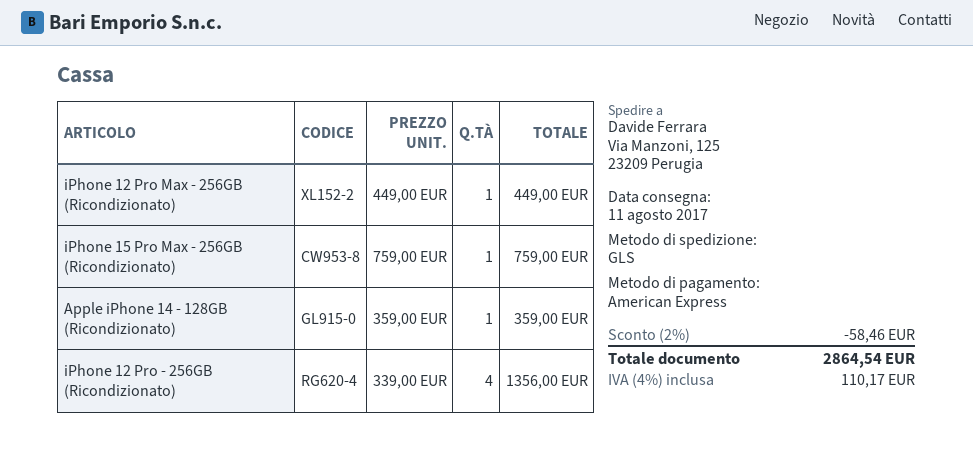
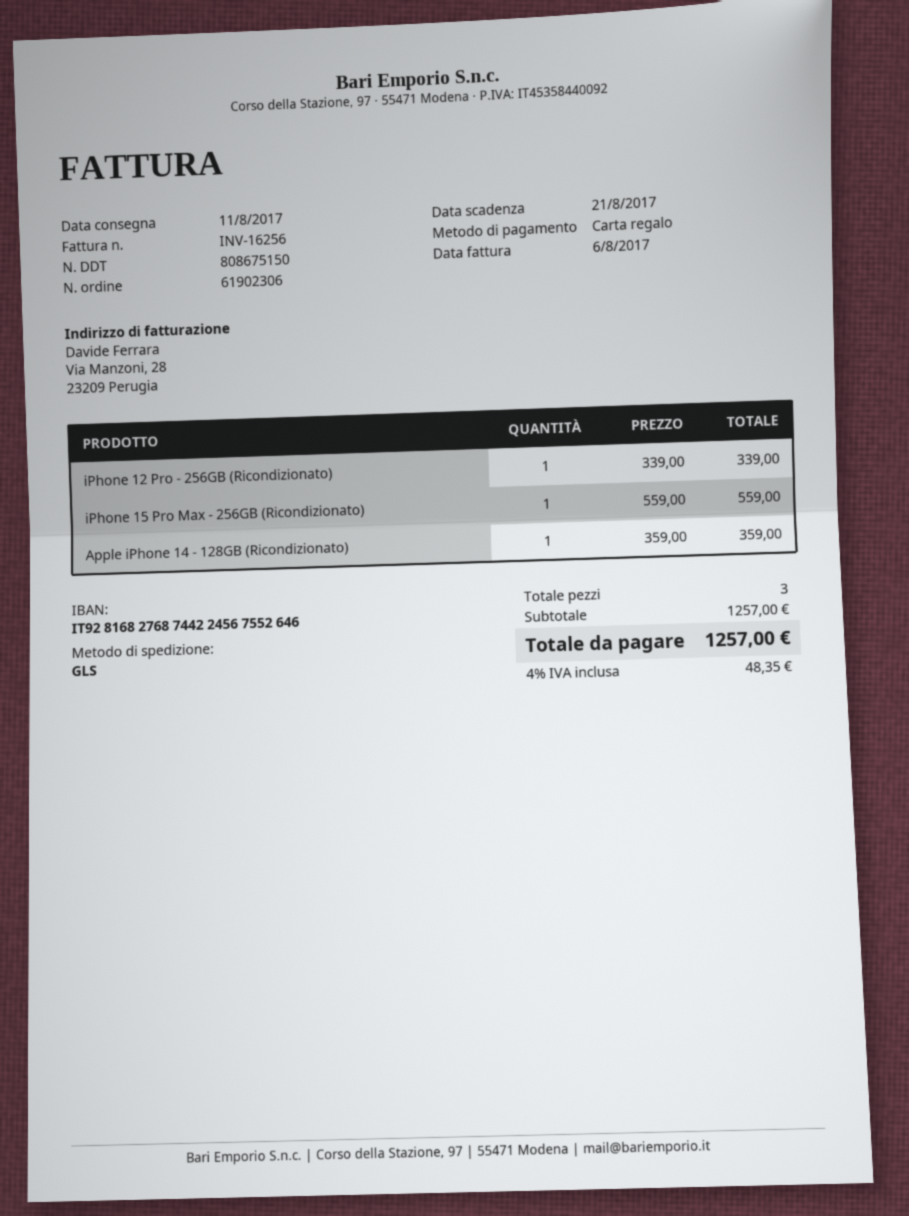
payment method: American Express -> gift card
iPhone 12 Pro Max - 256GB (Ricondizionato): 1 x 449.00 = 449.00 -> none
iPhone 15 Pro Max - 256GB (Ricondizionato): 1 x 759.00 = 759.00 -> 1 x 559.00 = 559.00
iPhone 12 Pro - 256GB (Ricondizionato): 4 x 339.00 = 1356.00 -> 1 x 339.00 = 339.00
discount: 2% = 58.46 -> none
tax: 4% = 110.17 -> 4% = 48.35
total: 2864.54 -> 1257.00

